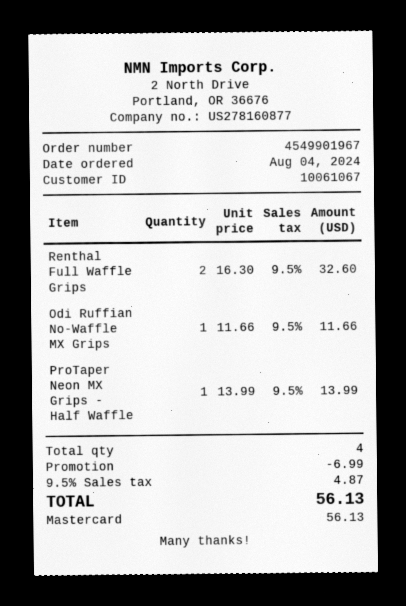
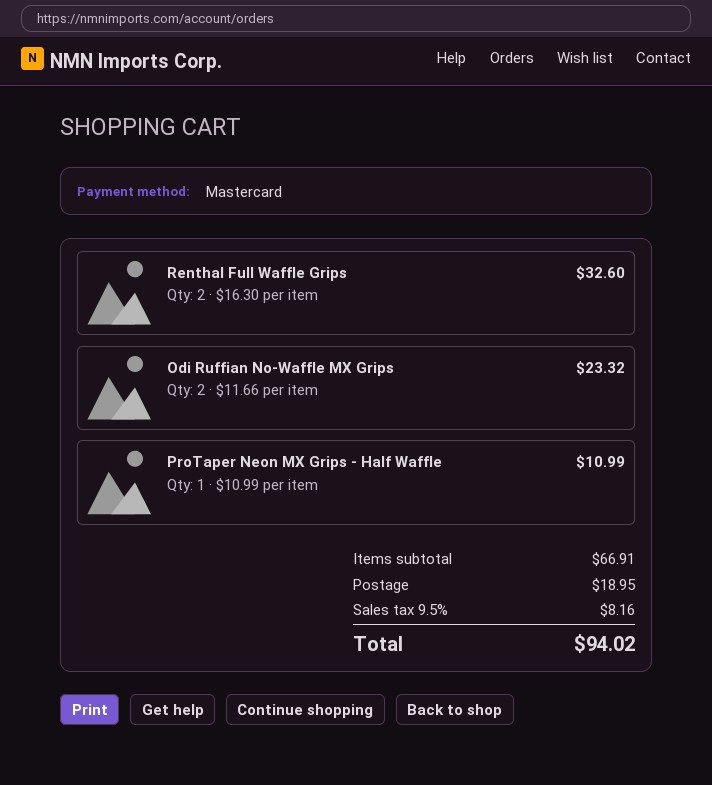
Odi Ruffian No-Waffle MX Grips: 1 x 11.66 = 11.66 -> 2 x 11.66 = 23.32
ProTaper Neon MX Grips - Half Waffle: 1 x 13.99 = 13.99 -> 1 x 10.99 = 10.99
discount: 6.99 -> none
shipping: none -> 18.95
tax: 9.5% = 4.87 -> 9.5% = 8.16
total: 56.13 -> 94.02

